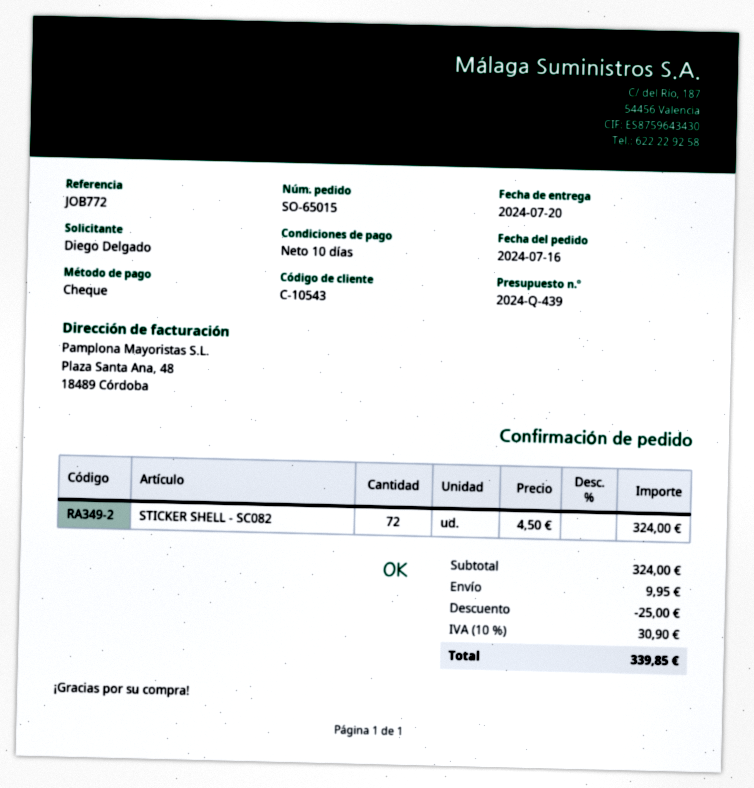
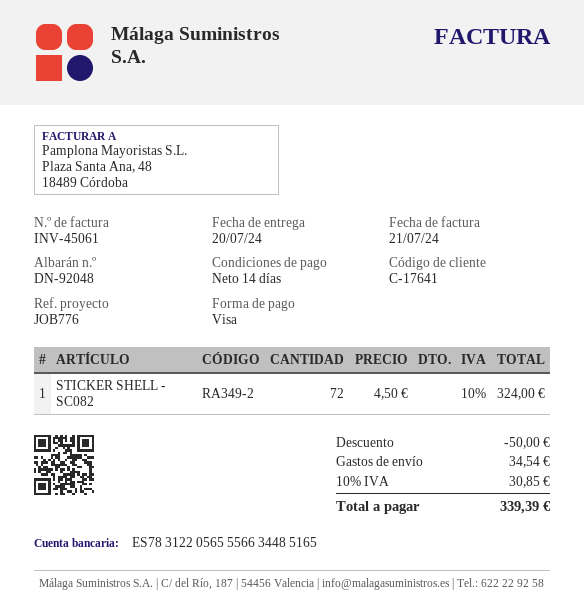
payment terms: 10 days -> 14 days
customer number: C-10543 -> C-17641
reference: JOB772 -> JOB776
payment method: cheque -> Visa
discount: 25.00 -> 50.00
shipping: 9.95 -> 34.54
tax: 10% = 30.90 -> 10% = 30.85
total: 339.85 -> 339.39

